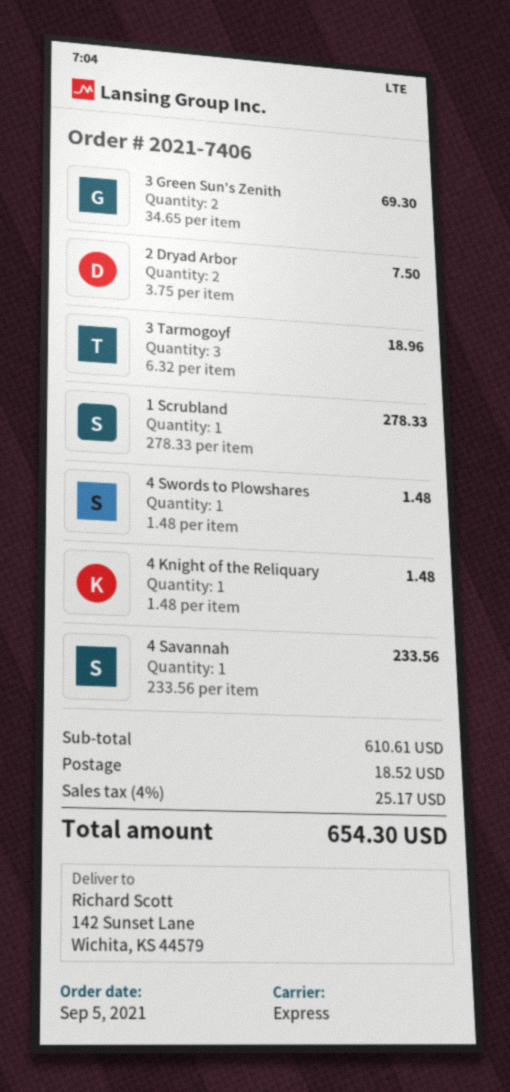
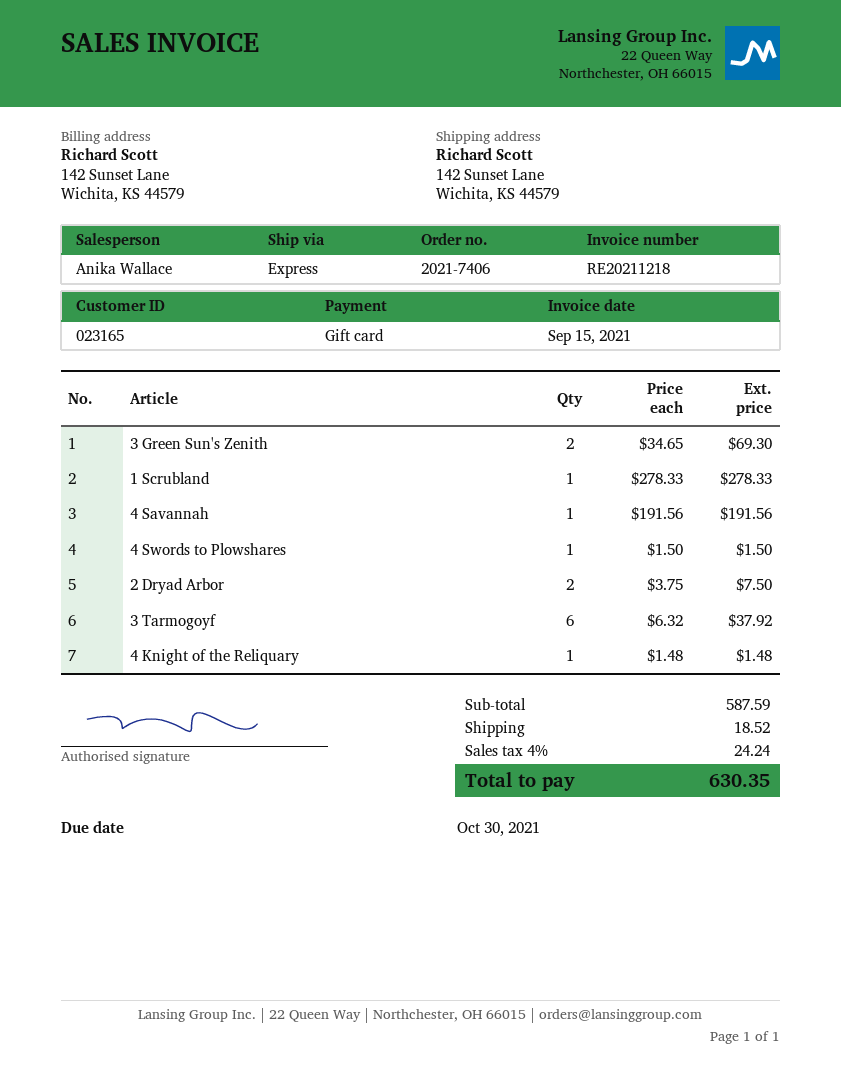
3 Tarmogoyf: 3 x 6.32 = 18.96 -> 6 x 6.32 = 37.92
4 Swords to Plowshares: 1 x 1.48 = 1.48 -> 1 x 1.50 = 1.50
4 Savannah: 1 x 233.56 = 233.56 -> 1 x 191.56 = 191.56
subtotal: 610.61 -> 587.59
tax: 4% = 25.17 -> 4% = 24.24
total: 654.30 -> 630.35

